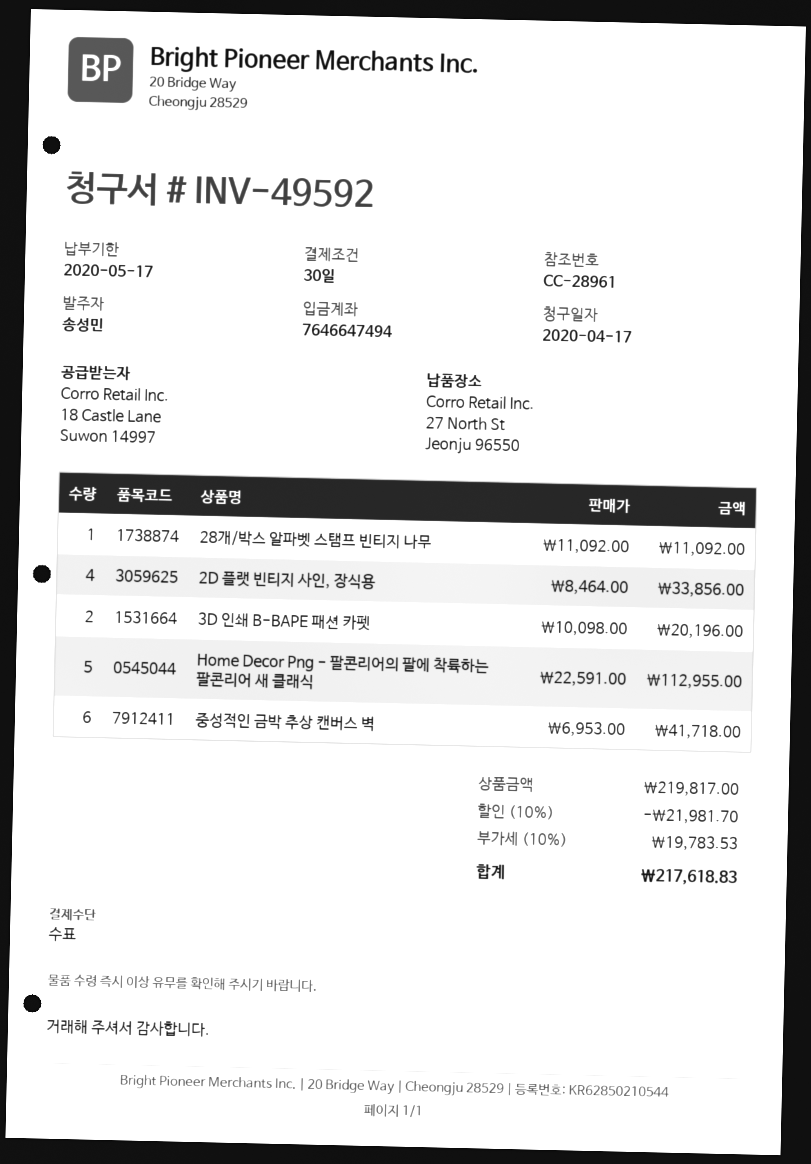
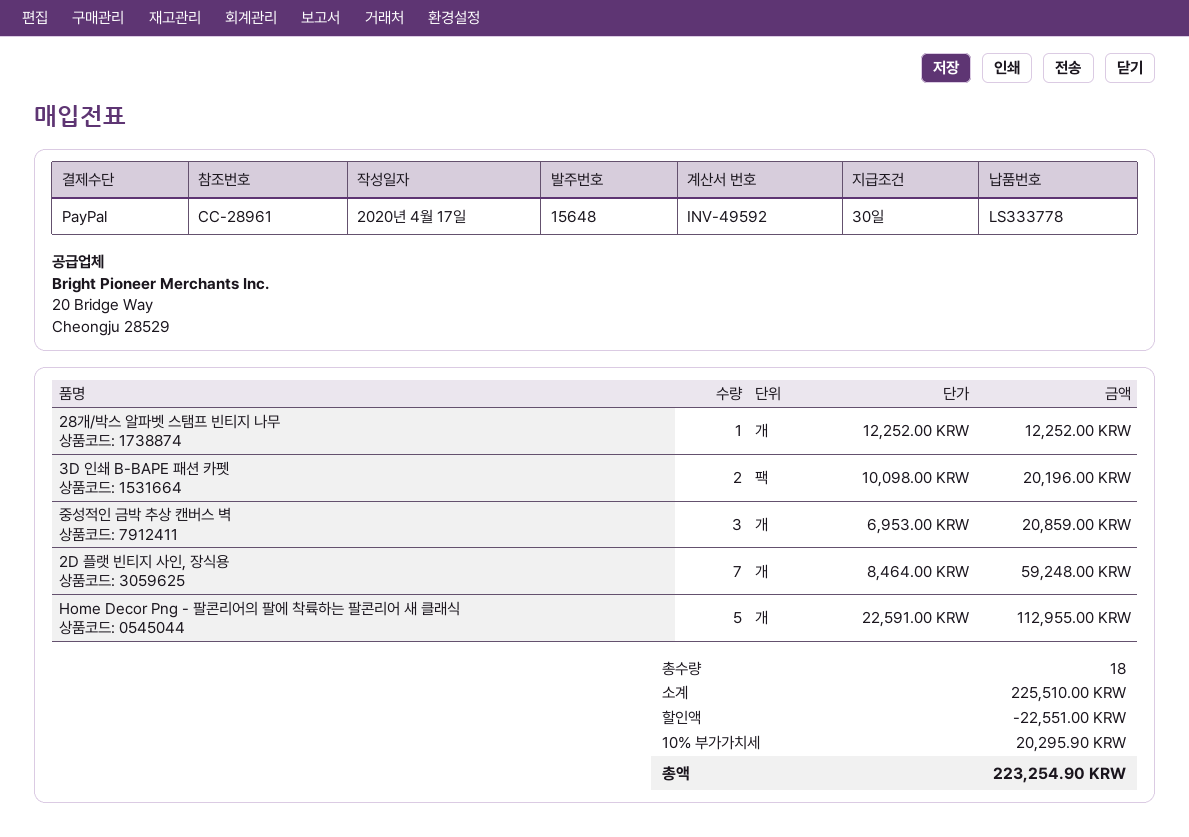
payment method: cheque -> PayPal
28개/박스 알파벳 스탬프 빈티지 나무: 1 x 11092.00 = 11092.00 -> 1 x 12252.00 = 12252.00
2D 플랫 빈티지 사인, 장식용: 4 x 8464.00 = 33856.00 -> 7 x 8464.00 = 59248.00
중성적인 금박 추상 캔버스 벽: 6 x 6953.00 = 41718.00 -> 3 x 6953.00 = 20859.00
subtotal: 219817.00 -> 225510.00
discount: 21981.70 -> 22551.00
tax: 10% = 19783.53 -> 10% = 20295.90
total: 217618.83 -> 223254.90

